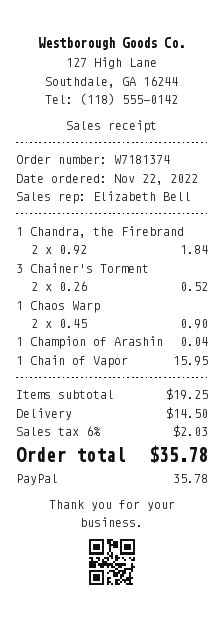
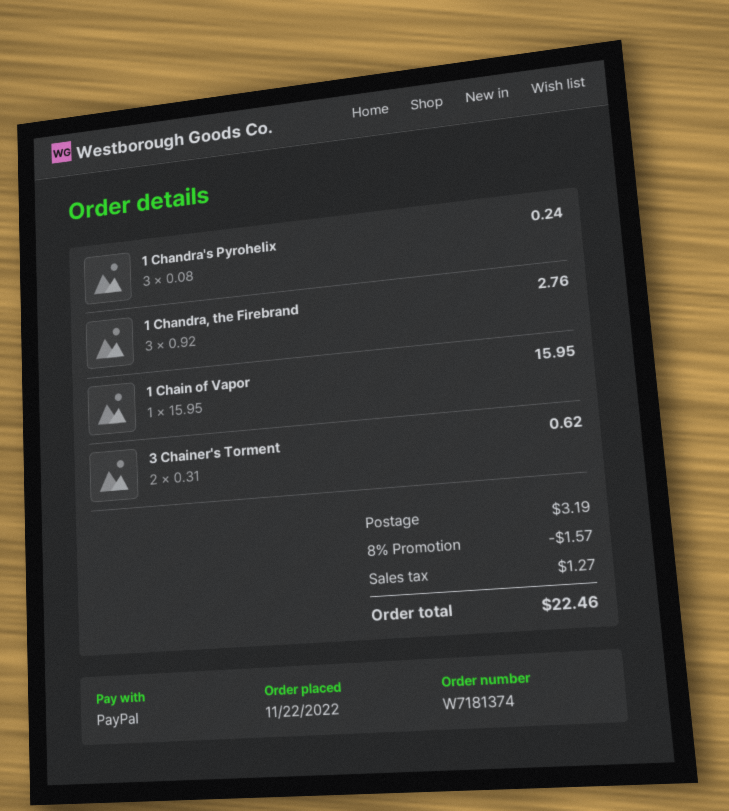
1 Chandra, the Firebrand: 2 x 0.92 = 1.84 -> 3 x 0.92 = 2.76
3 Chainer's Torment: 2 x 0.26 = 0.52 -> 2 x 0.31 = 0.62
1 Chaos Warp: 2 x 0.45 = 0.90 -> none
1 Champion of Arashin: 1 x 0.04 = 0.04 -> none
1 Chandra's Pyrohelix: none -> 3 x 0.08 = 0.24
discount: none -> 8% = 1.57
shipping: 14.50 -> 3.19
tax: 2.03 -> 1.27
total: 35.78 -> 22.46

